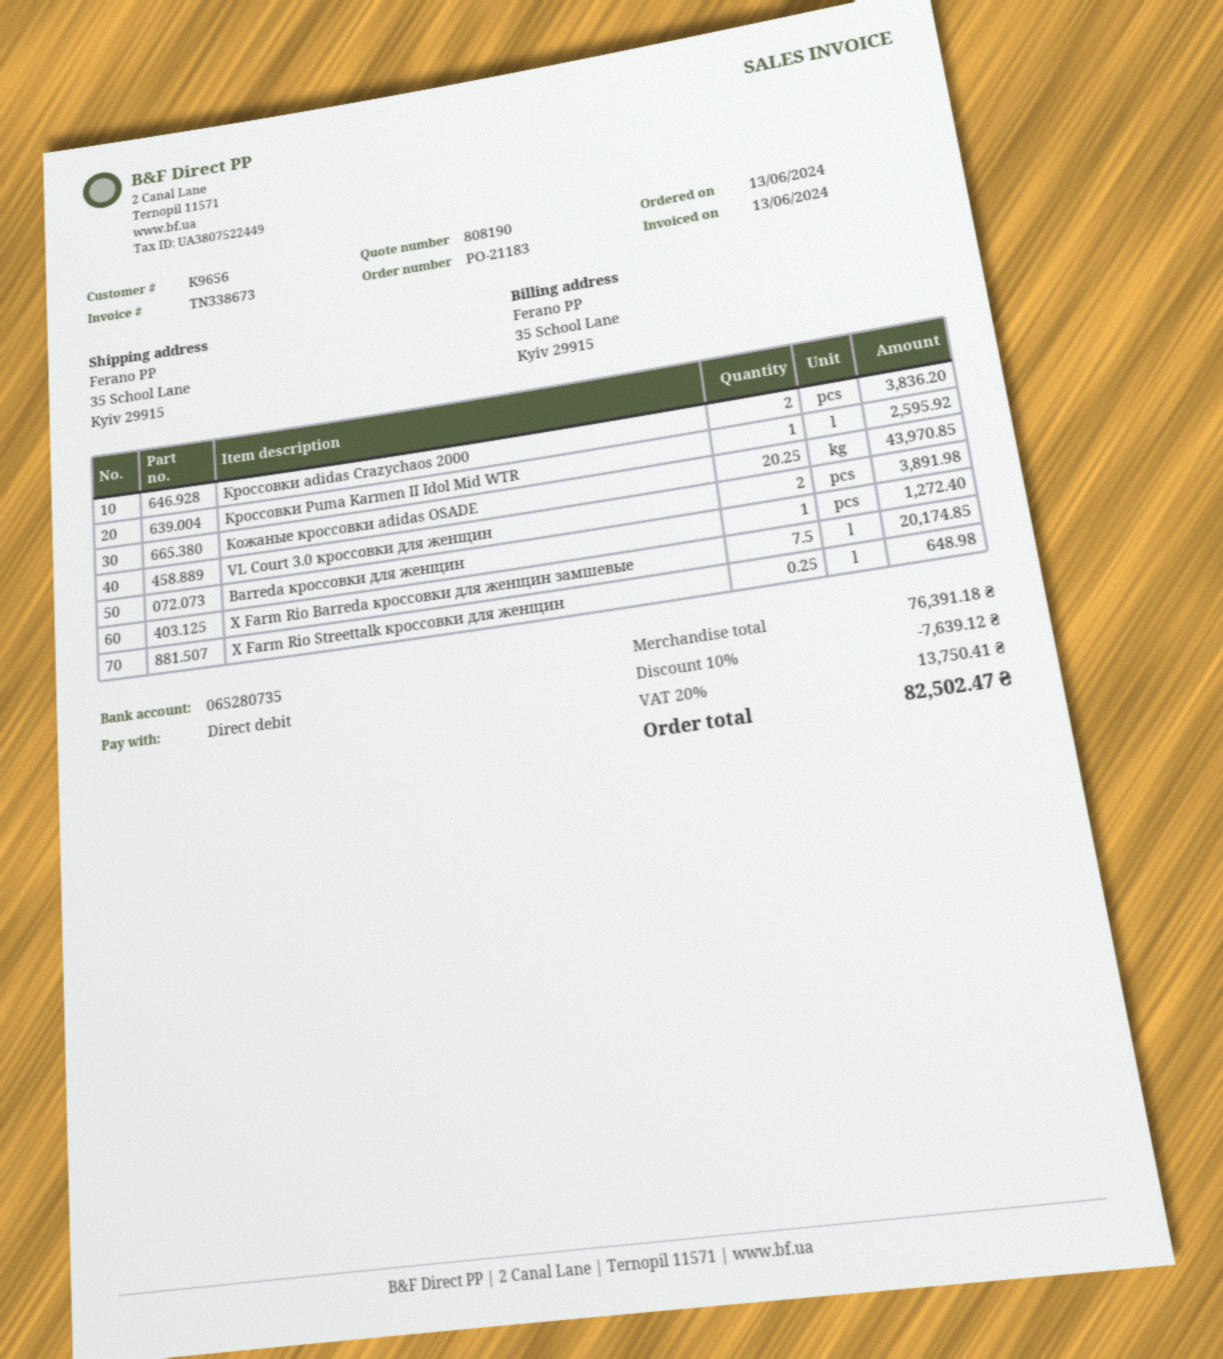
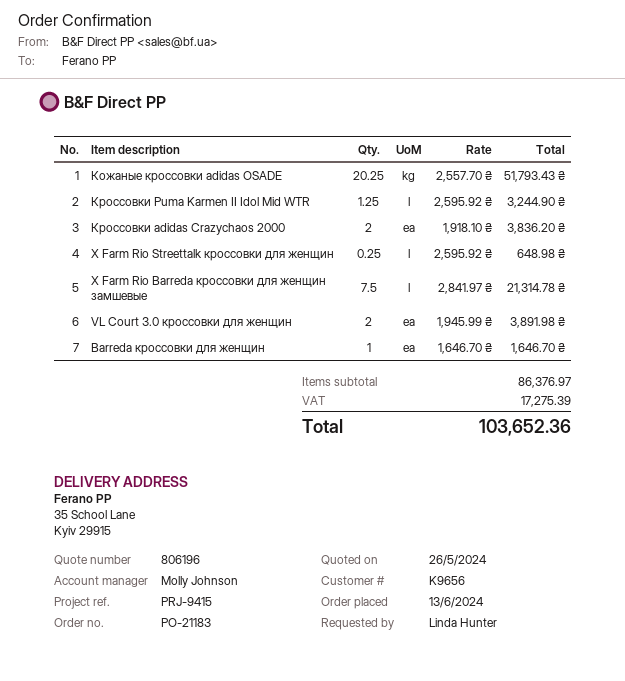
quote number: 808190 -> 806196
Кроссовки Puma Karmen II Idol Mid WTR: 1 for 2595.92 -> 1.25 for 3244.90
Кожаные кроссовки adidas OSADE: 20.25 for 43970.85 -> 20.25 for 51793.43
Barreda кроссовки для женщин: 1 for 1272.40 -> 1 for 1646.70
X Farm Rio Barreda кроссовки для женщин замшевые: 7.5 for 20174.85 -> 7.5 for 21314.78
subtotal: 76391.18 -> 86376.97
discount: 10% = 7639.12 -> none
tax: 13750.41 -> 17275.39
total: 82502.47 -> 103652.36

